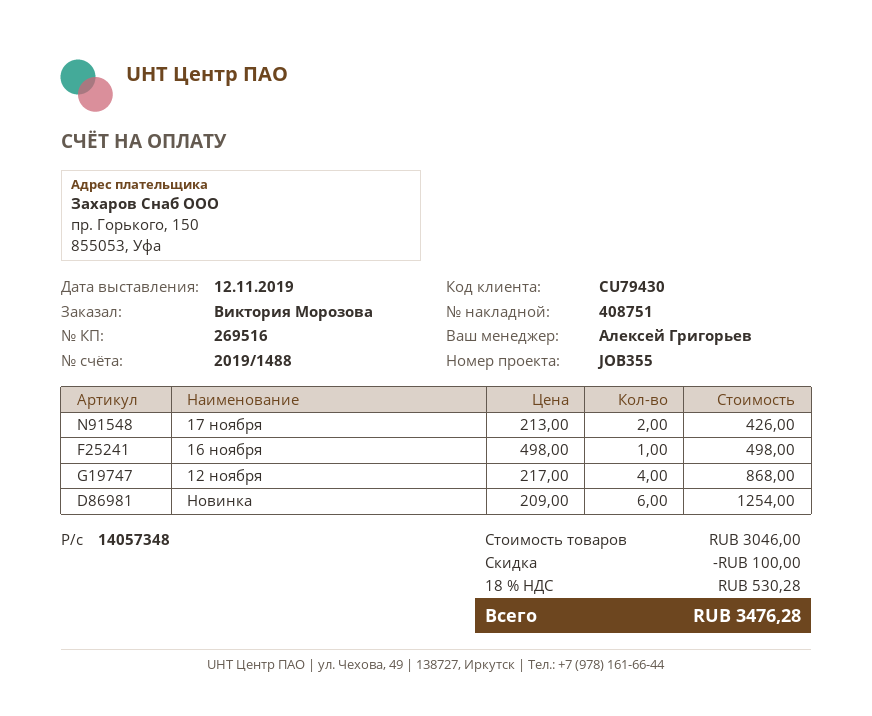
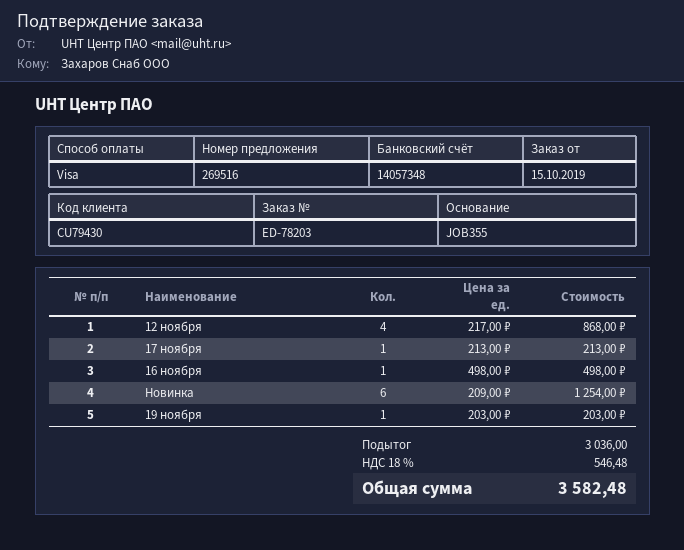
17 ноября: 2 x 213.00 = 426.00 -> 1 x 213.00 = 213.00
19 ноября: none -> 1 x 203.00 = 203.00
subtotal: 3046.00 -> 3036.00
discount: 100.00 -> none
tax: 18% = 530.28 -> 18% = 546.48
total: 3476.28 -> 3582.48

